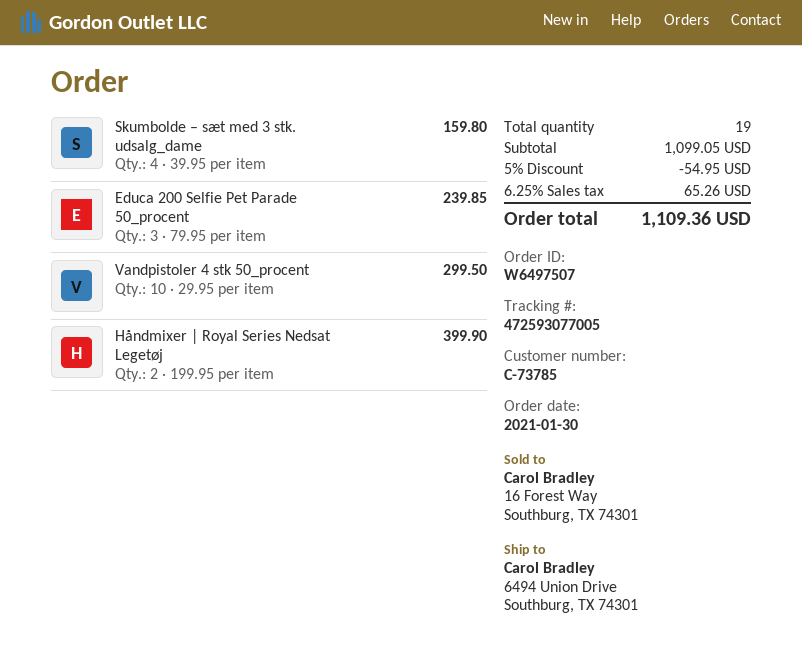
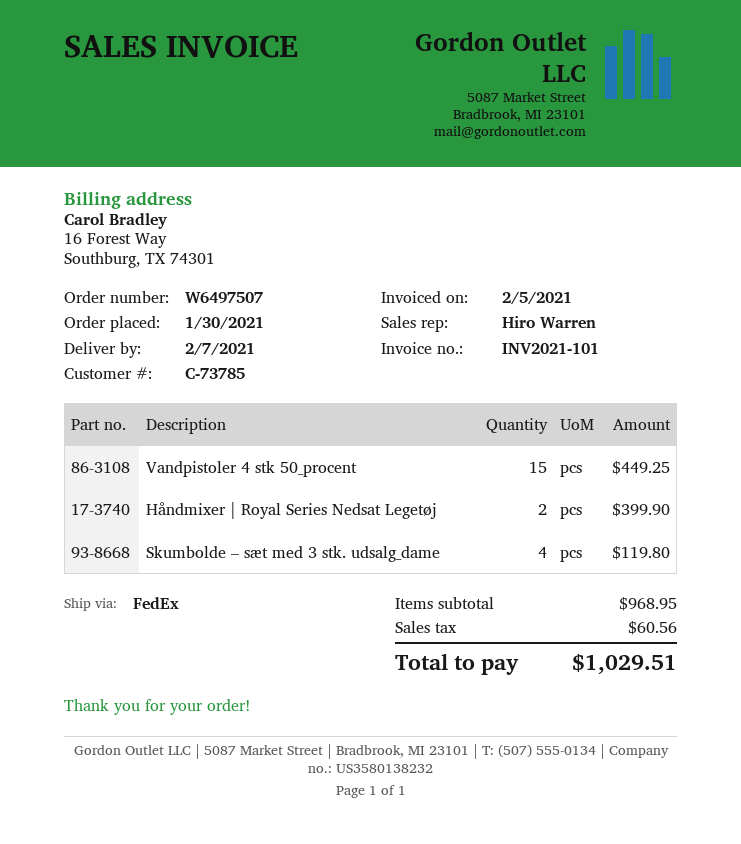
Skumbolde – sæt med 3 stk. udsalg_dame: 4 for 159.80 -> 4 for 119.80
Educa 200 Selfie Pet Parade 50_procent: 3 for 239.85 -> none
Vandpistoler 4 stk 50_procent: 10 for 299.50 -> 15 for 449.25
subtotal: 1099.05 -> 968.95
discount: 5% = 54.95 -> none
tax: 65.26 -> 60.56
total: 1109.36 -> 1029.51

